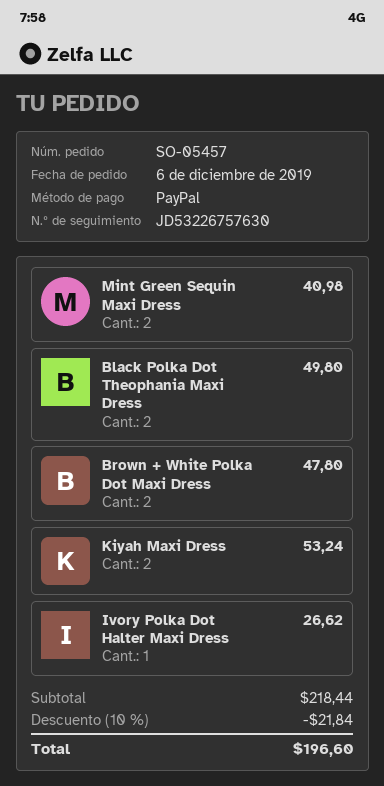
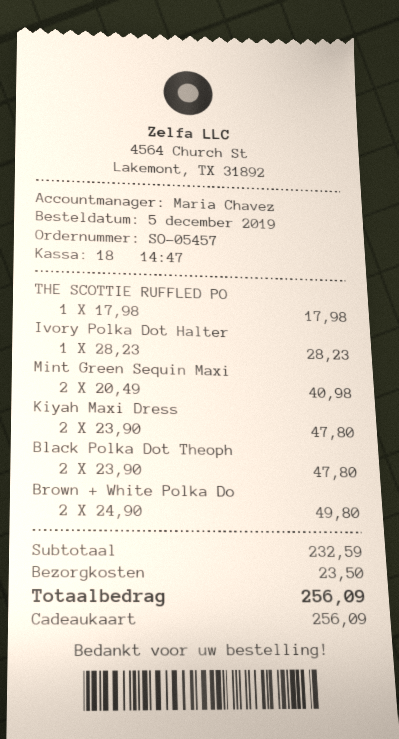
order date: 2019-12-06 -> 2019-12-05
payment method: PayPal -> gift card
Black Polka Dot Theophania Maxi Dress: 2 for 49.80 -> 2 for 47.80
Brown + White Polka Dot Maxi Dress: 2 for 47.80 -> 2 for 49.80
Kiyah Maxi Dress: 2 for 53.24 -> 2 for 47.80
Ivory Polka Dot Halter Maxi Dress: 1 for 26.62 -> 1 for 28.23
THE SCOTTIE RUFFLED PO: none -> 1 for 17.98
subtotal: 218.44 -> 232.59
discount: 10% = 21.84 -> none
shipping: none -> 23.50
total: 196.60 -> 256.09

